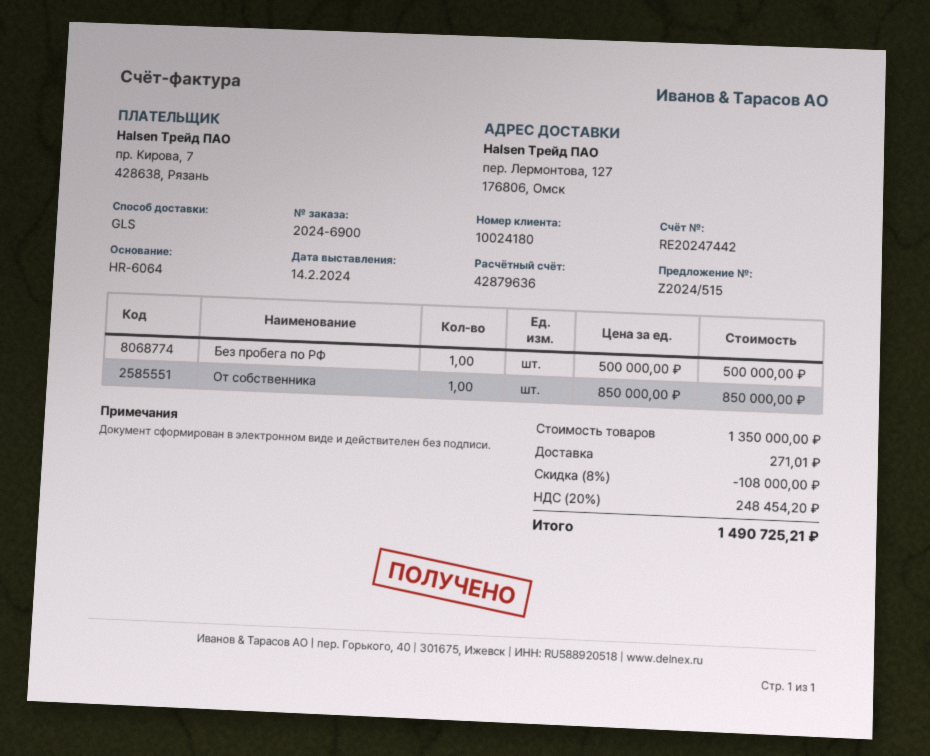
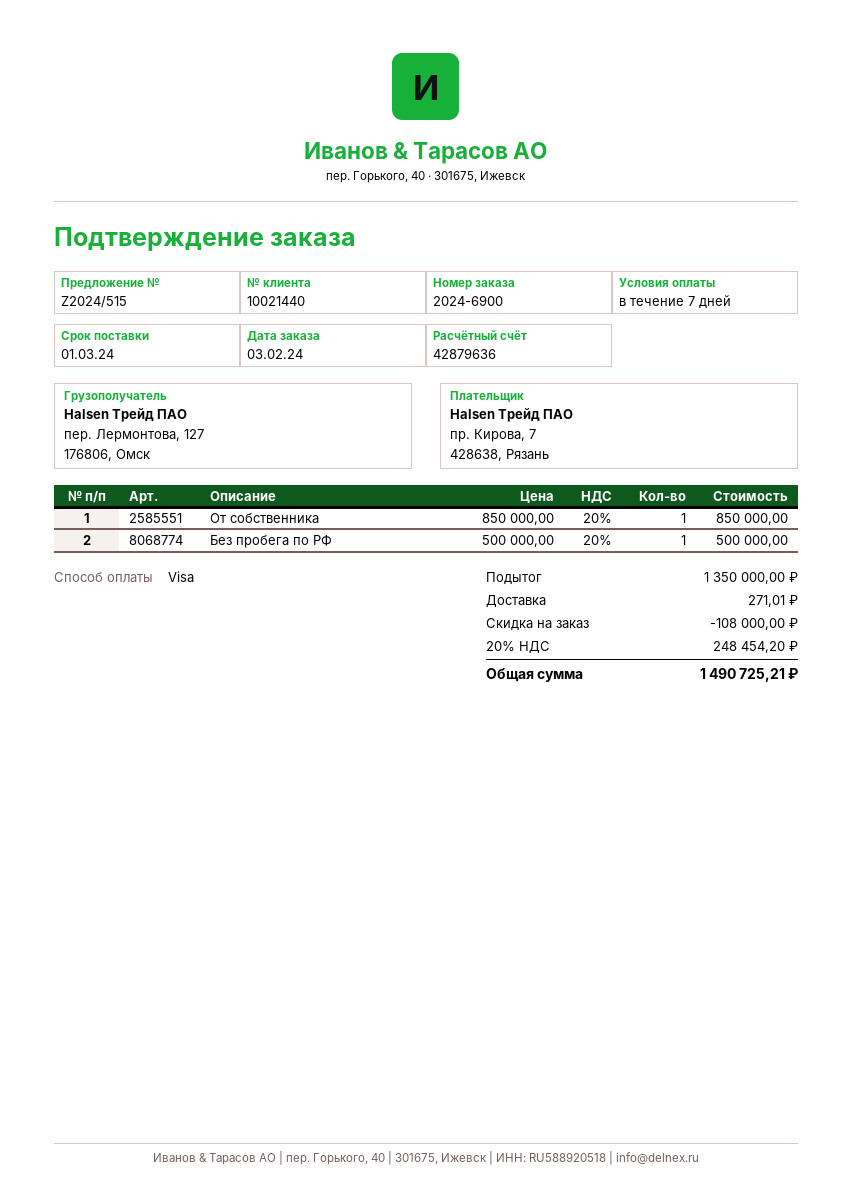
customer number: 10024180 -> 10021440

